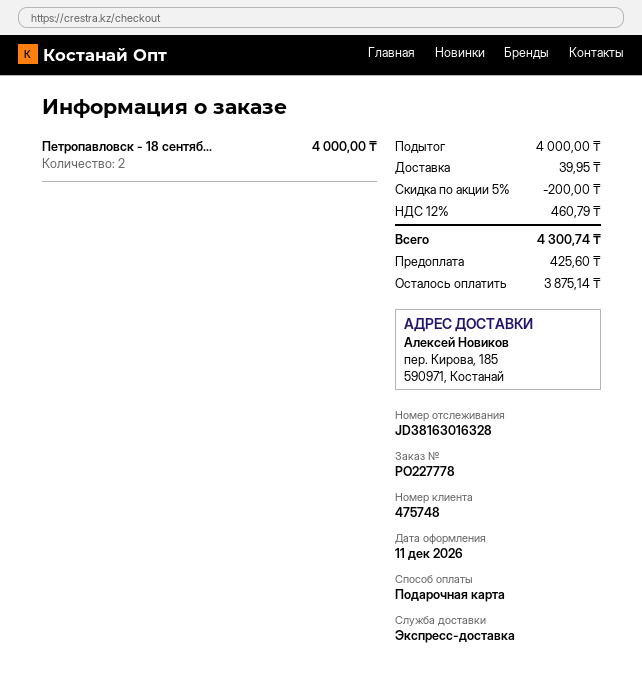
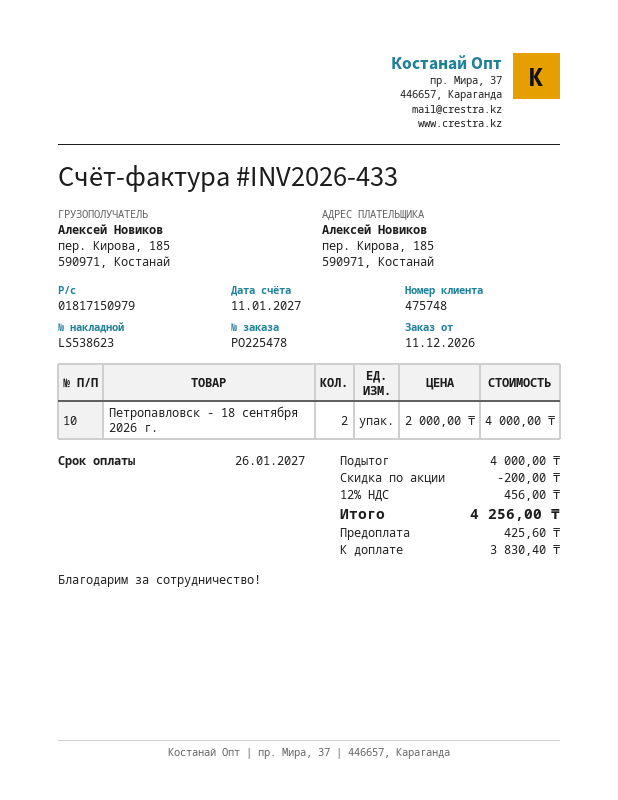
order number: PO227778 -> PO225478
shipping: 39.95 -> none
tax: 12% = 460.79 -> 12% = 456.00
total: 4300.74 -> 4256.00
balance: 3875.14 -> 3830.40

